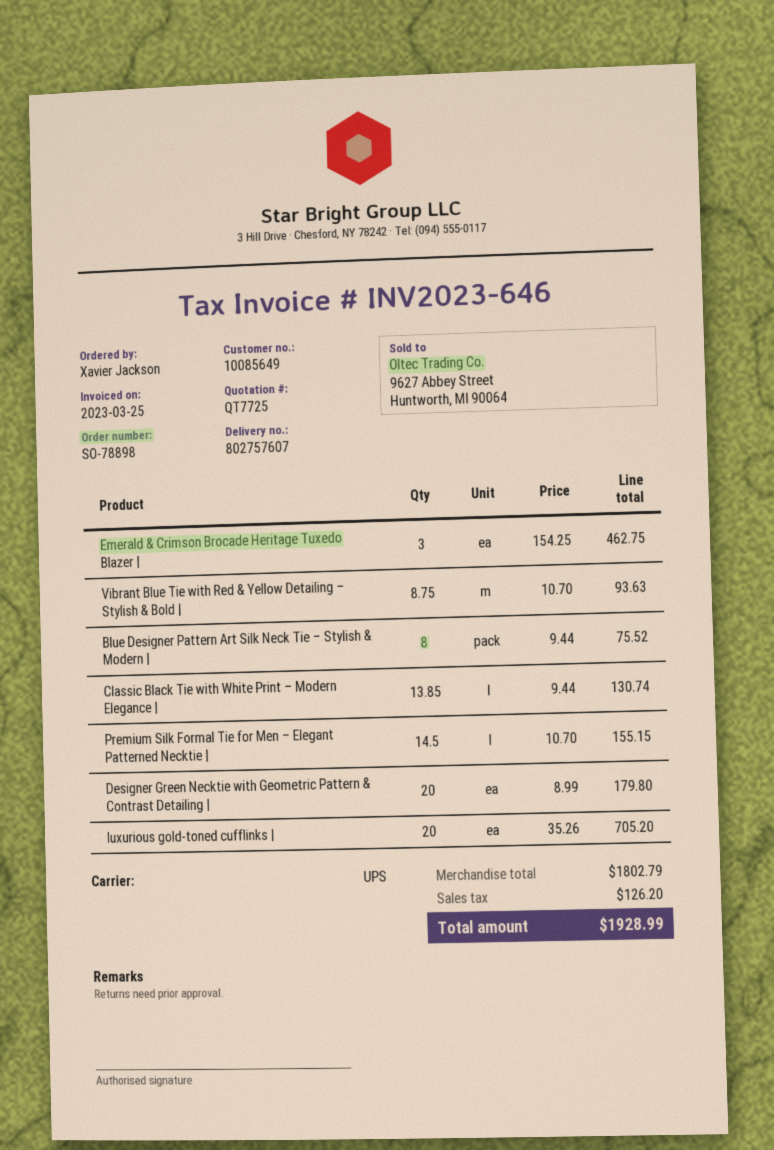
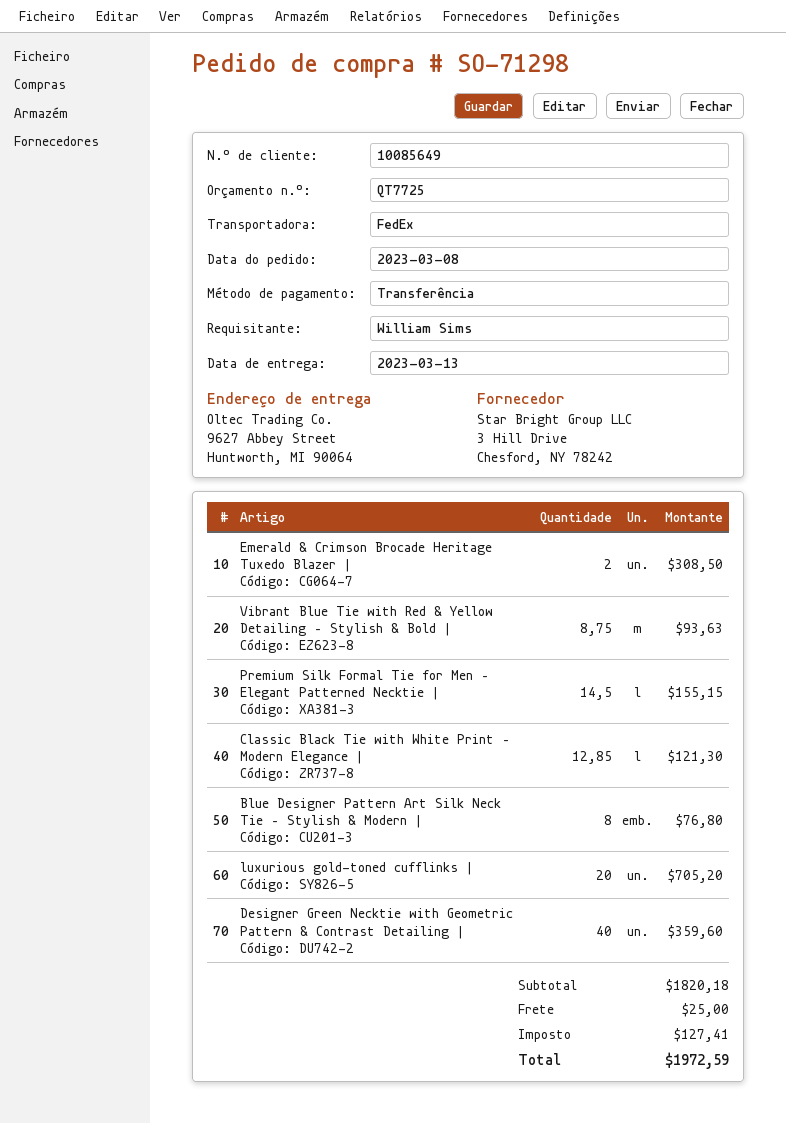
order number: SO-78898 -> SO-71298
ordered by: Xavier Jackson -> William Sims
shipping method: UPS -> FedEx
Emerald & Crimson Brocade Heritage Tuxedo Blazer |: 3 for 462.75 -> 2 for 308.50
Blue Designer Pattern Art Silk Neck Tie – Stylish & Modern |: 8 for 75.52 -> 8 for 76.80
Classic Black Tie with White Print – Modern Elegance |: 13.85 for 130.74 -> 12.85 for 121.30
Designer Green Necktie with Geometric Pattern & Contrast Detailing |: 20 for 179.80 -> 40 for 359.60
subtotal: 1802.79 -> 1820.18
shipping: none -> 25.00
tax: 126.20 -> 127.41
total: 1928.99 -> 1972.59

